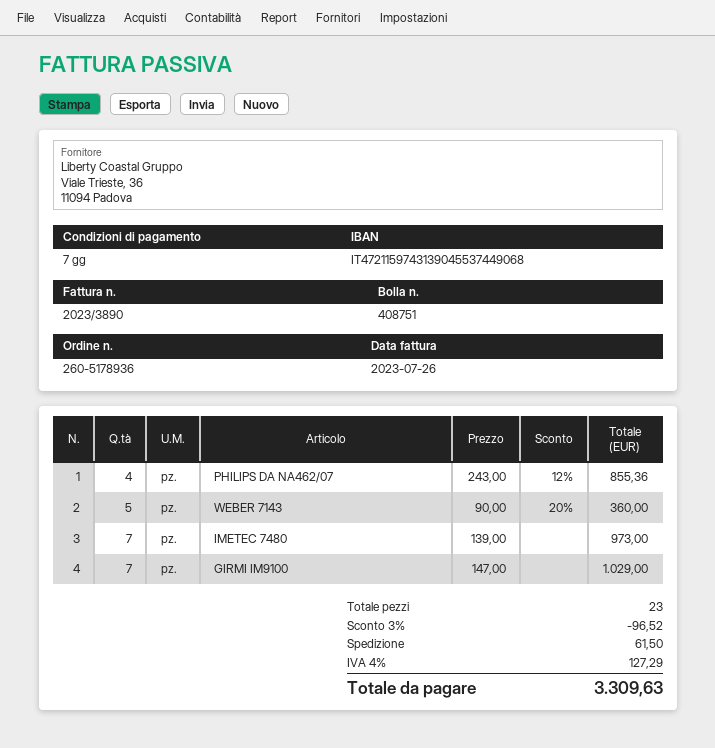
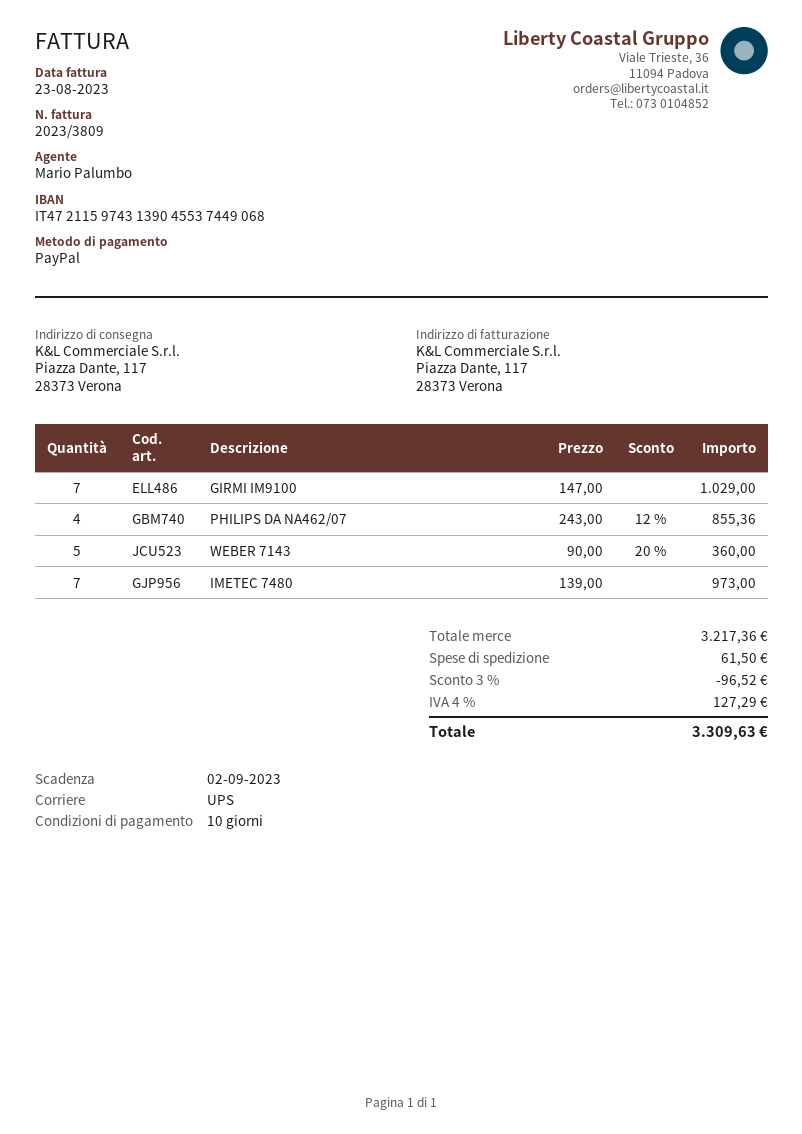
invoice number: 2023/3890 -> 2023/3809
invoice date: 2023-07-26 -> 2023-08-23
payment terms: 7 days -> 10 days

